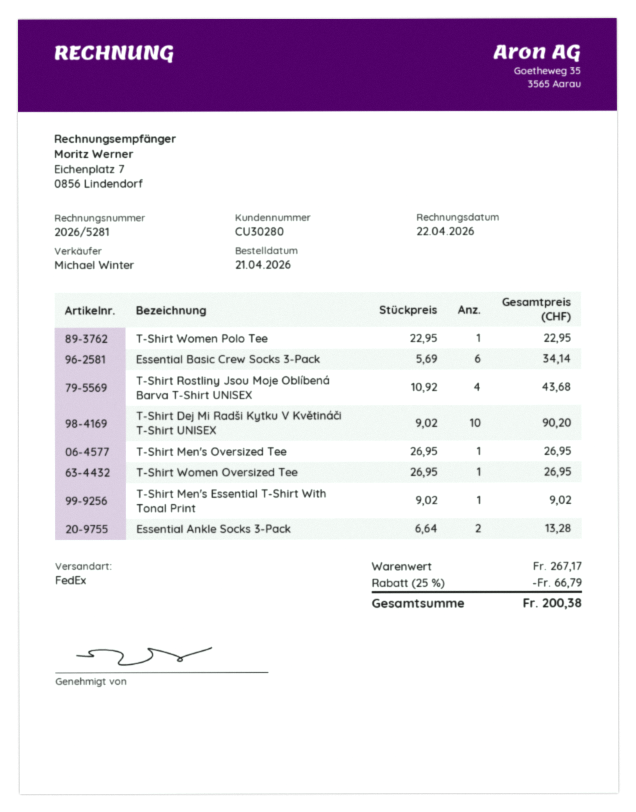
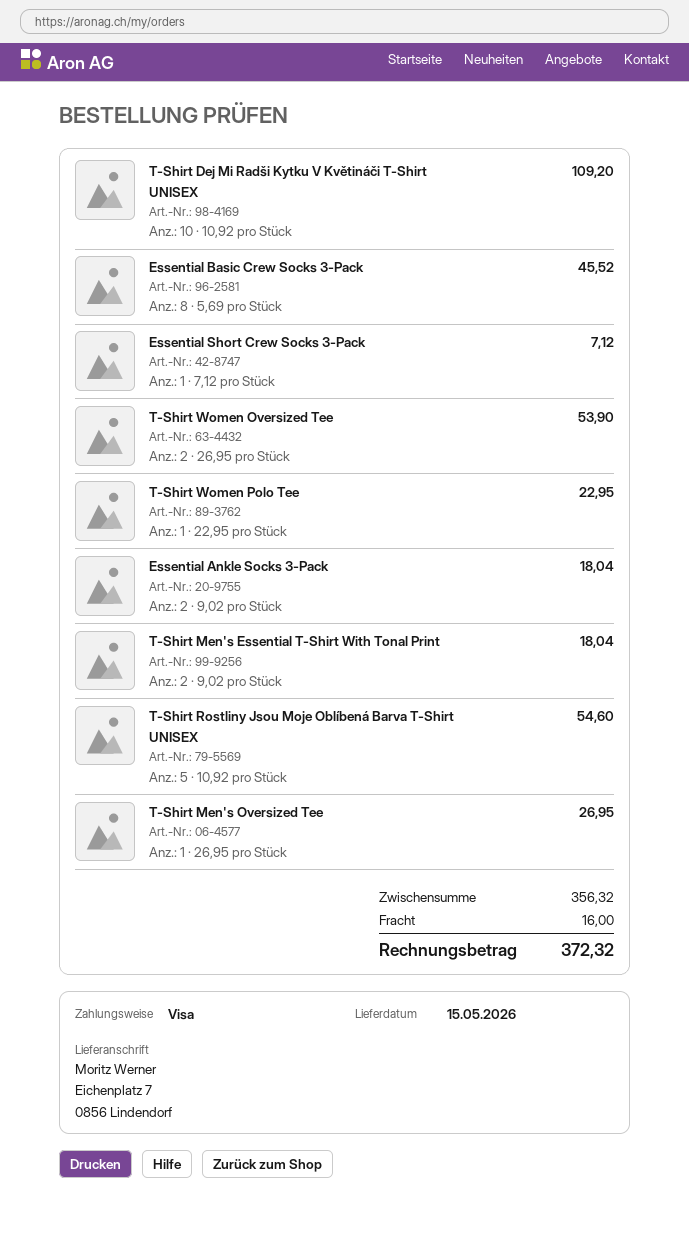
Essential Basic Crew Socks 3-Pack: 6 x 5.69 = 34.14 -> 8 x 5.69 = 45.52
T-Shirt Rostliny Jsou Moje Oblíbená Barva T-Shirt UNISEX: 4 x 10.92 = 43.68 -> 5 x 10.92 = 54.60
T-Shirt Dej Mi Radši Kytku V Květináči T-Shirt UNISEX: 10 x 9.02 = 90.20 -> 10 x 10.92 = 109.20
T-Shirt Women Oversized Tee: 1 x 26.95 = 26.95 -> 2 x 26.95 = 53.90
T-Shirt Men's Essential T-Shirt With Tonal Print: 1 x 9.02 = 9.02 -> 2 x 9.02 = 18.04
Essential Ankle Socks 3-Pack: 2 x 6.64 = 13.28 -> 2 x 9.02 = 18.04
Essential Short Crew Socks 3-Pack: none -> 1 x 7.12 = 7.12
subtotal: 267.17 -> 356.32
discount: 25% = 66.79 -> none
shipping: none -> 16.00
total: 200.38 -> 372.32

